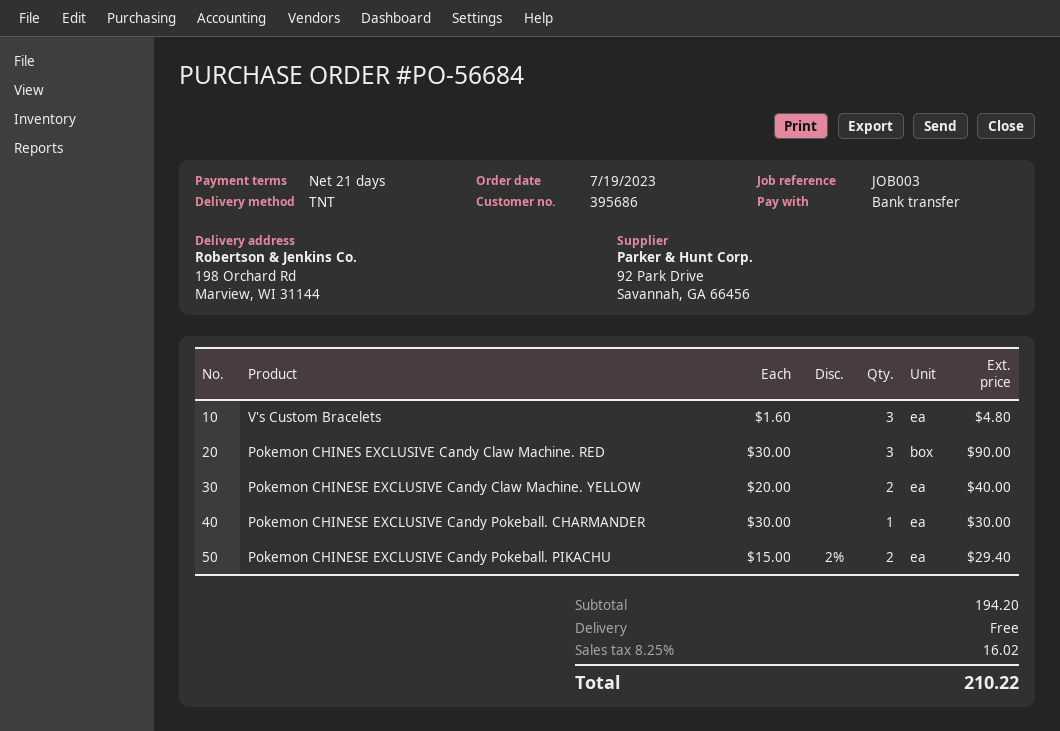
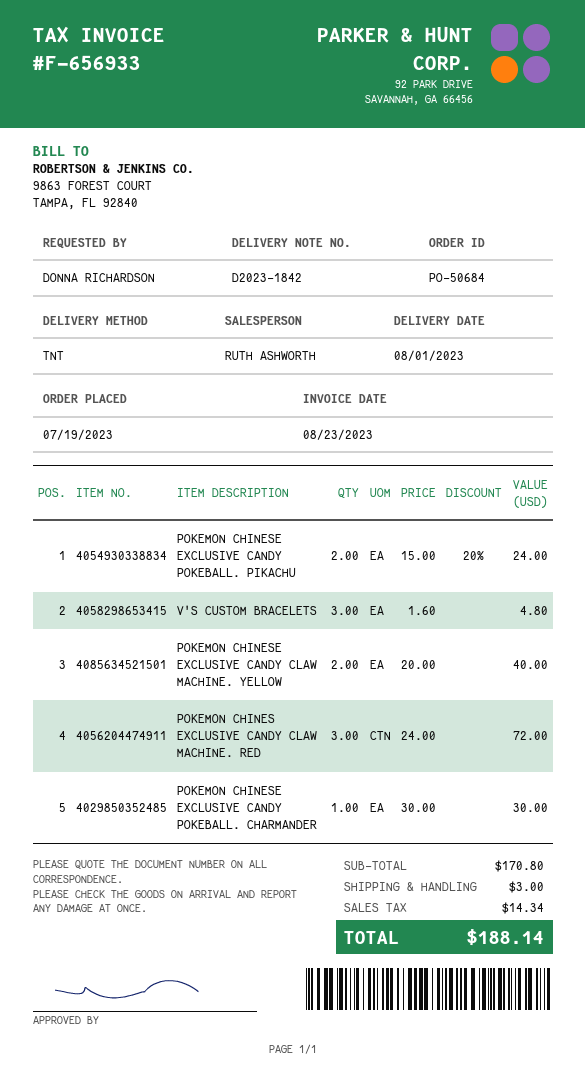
order number: PO-56684 -> PO-50684
Pokemon CHINES EXCLUSIVE Candy Claw Machine. RED: 3 x 30.00 = 90.00 -> 3 x 24.00 = 72.00
Pokemon CHINESE EXCLUSIVE Candy Pokeball. PIKACHU: 2 x 15.00 - 2% = 29.40 -> 2 x 15.00 - 20% = 24.00
subtotal: 194.20 -> 170.80
shipping: 0.00 -> 3.00
tax: 16.02 -> 14.34
total: 210.22 -> 188.14

